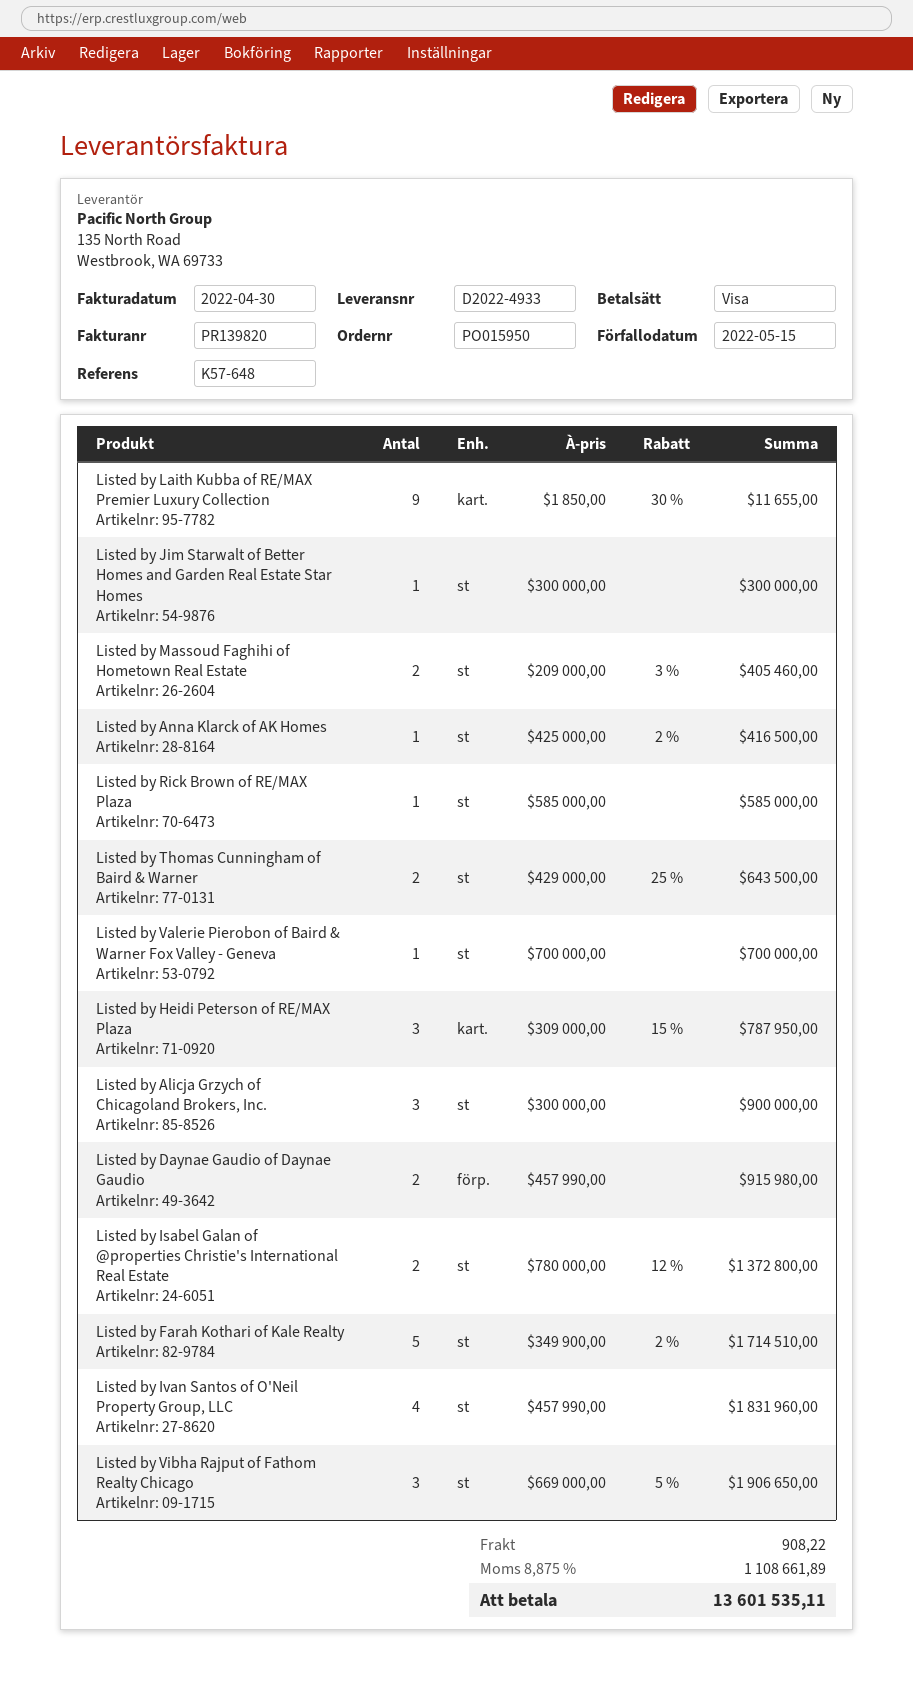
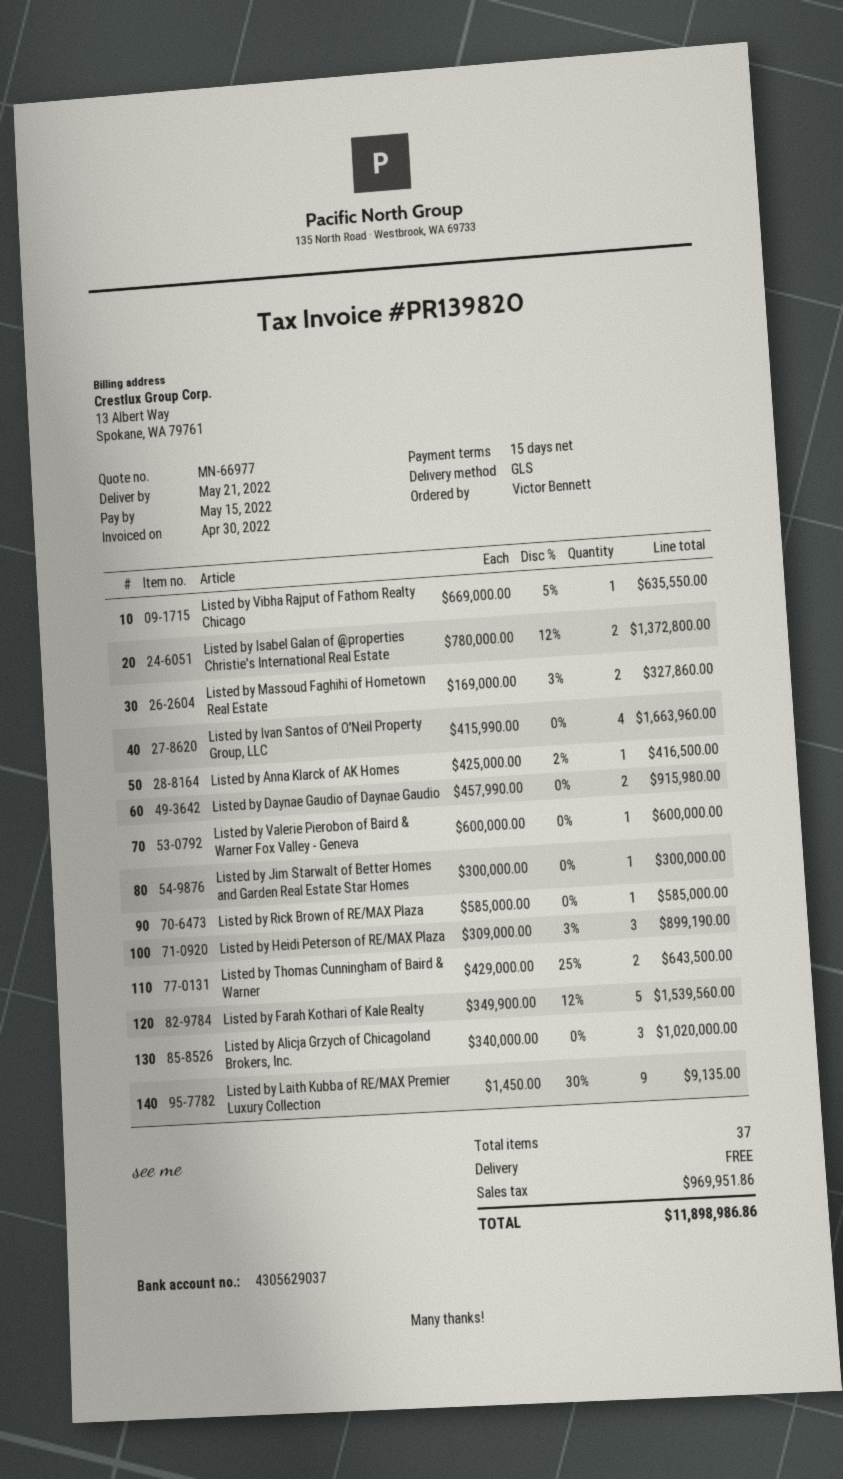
Listed by Laith Kubba of RE/MAX Premier Luxury Collection: 9 x 1850.00 - 30% = 11655.00 -> 9 x 1450.00 - 30% = 9135.00
Listed by Massoud Faghihi of Hometown Real Estate: 2 x 209000.00 - 3% = 405460.00 -> 2 x 169000.00 - 3% = 327860.00
Listed by Valerie Pierobon of Baird & Warner Fox Valley - Geneva: 1 x 700000.00 = 700000.00 -> 1 x 600000.00 = 600000.00
Listed by Heidi Peterson of RE/MAX Plaza: 3 x 309000.00 - 15% = 787950.00 -> 3 x 309000.00 - 3% = 899190.00
Listed by Alicja Grzych of Chicagoland Brokers, Inc.: 3 x 300000.00 = 900000.00 -> 3 x 340000.00 = 1020000.00
Listed by Farah Kothari of Kale Realty: 5 x 349900.00 - 2% = 1714510.00 -> 5 x 349900.00 - 12% = 1539560.00
Listed by Ivan Santos of O'Neil Property Group, LLC: 4 x 457990.00 = 1831960.00 -> 4 x 415990.00 = 1663960.00
Listed by Vibha Rajput of Fathom Realty Chicago: 3 x 669000.00 - 5% = 1906650.00 -> 1 x 669000.00 - 5% = 635550.00
shipping: 908.22 -> 0.00
tax: 1108661.89 -> 969951.86
total: 13601535.11 -> 11898986.86

